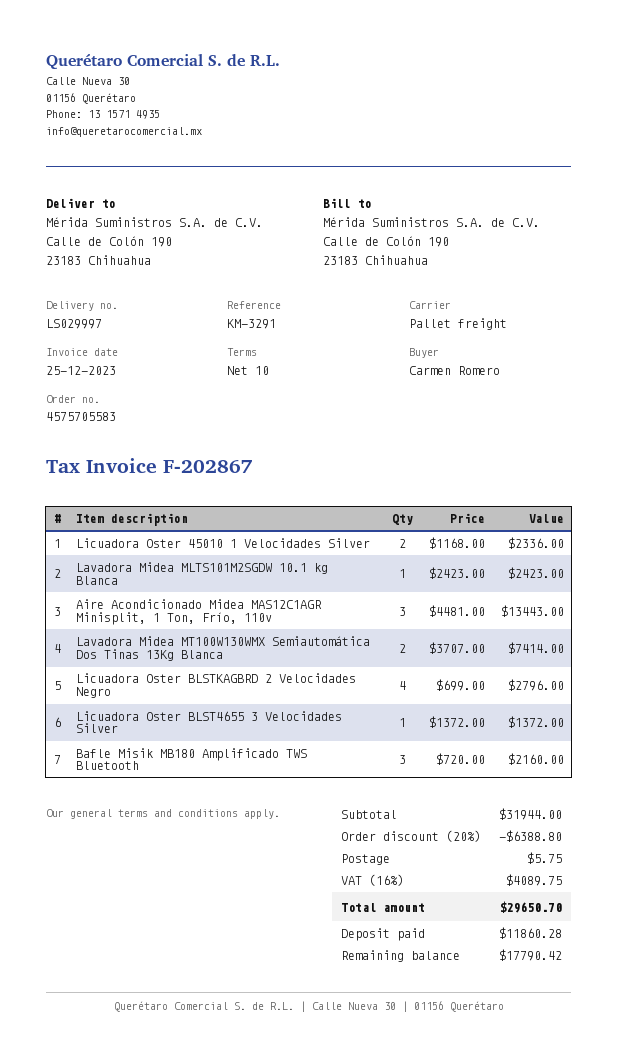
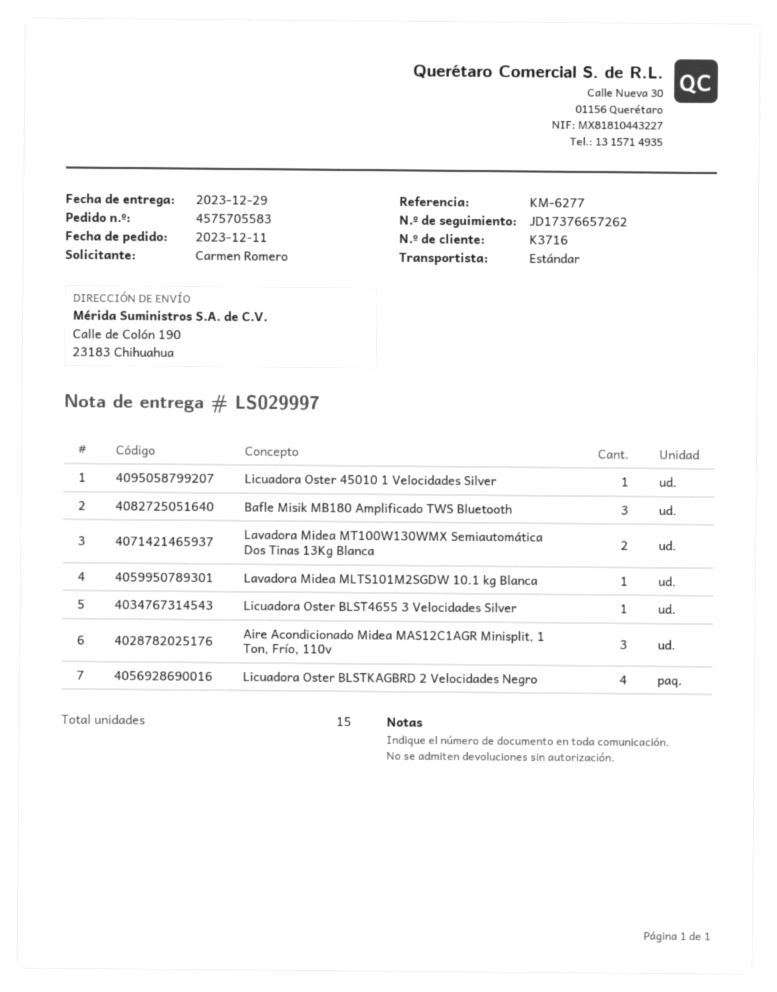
reference: KM-3291 -> KM-6277
shipping method: pallet freight -> standard
Licuadora Oster 45010 1 Velocidades Silver: 2 -> 1

